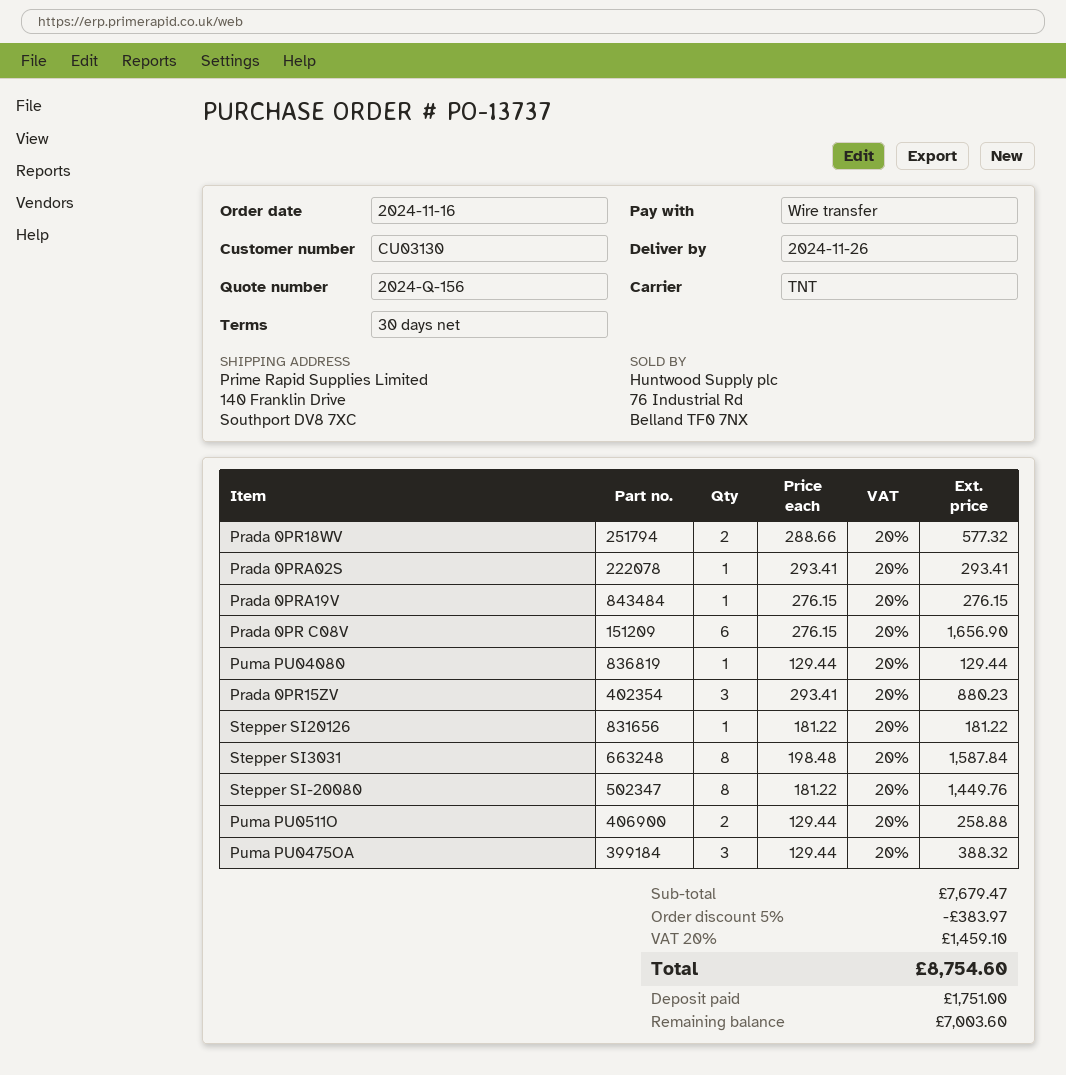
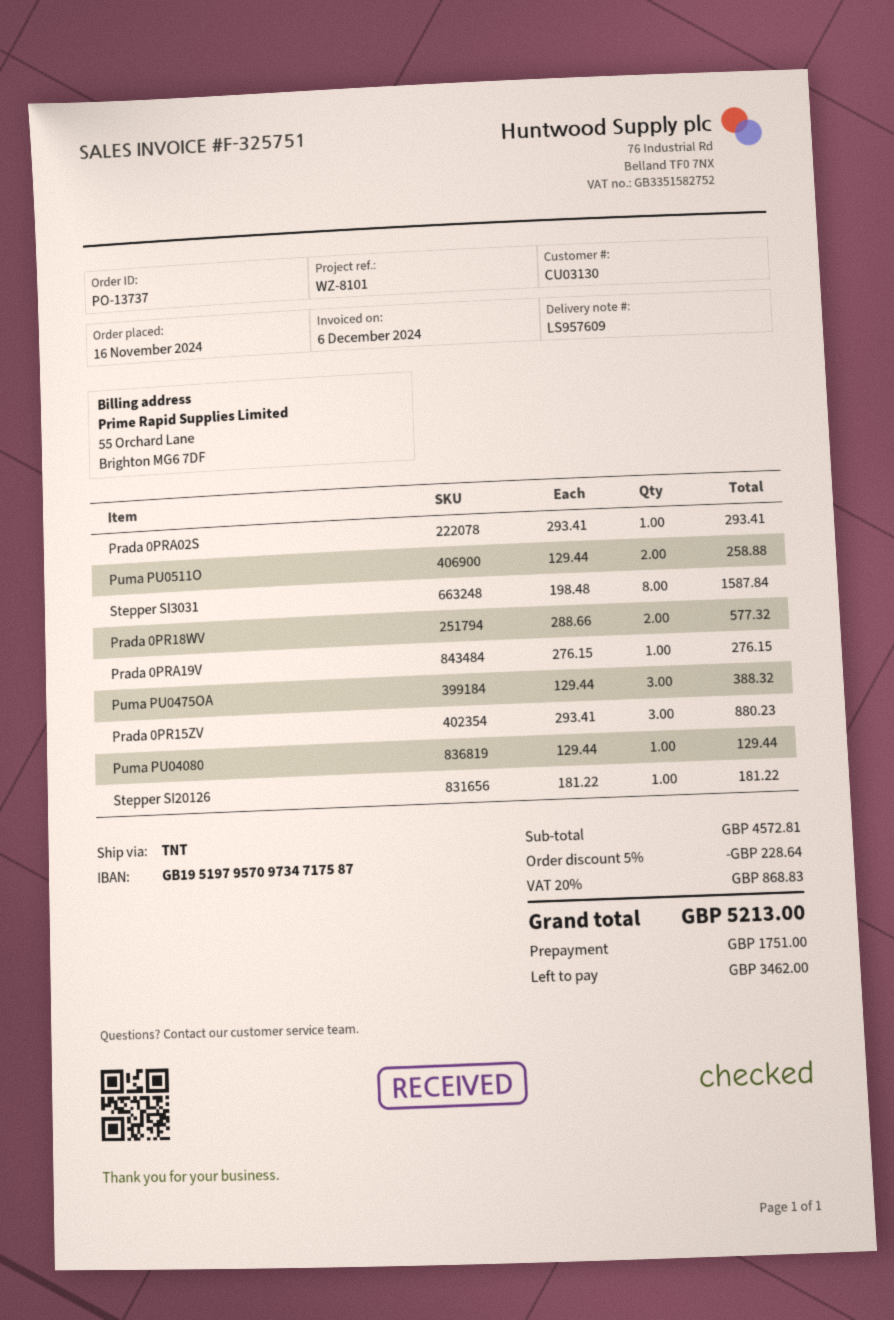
Prada 0PR C08V: 6 x 276.15 = 1656.90 -> none
Stepper SI-20080: 8 x 181.22 = 1449.76 -> none
subtotal: 7679.47 -> 4572.81
discount: 5% = 383.97 -> 5% = 228.64
tax: 20% = 1459.10 -> 20% = 868.83
total: 8754.60 -> 5213.00
balance: 7003.60 -> 3462.00

